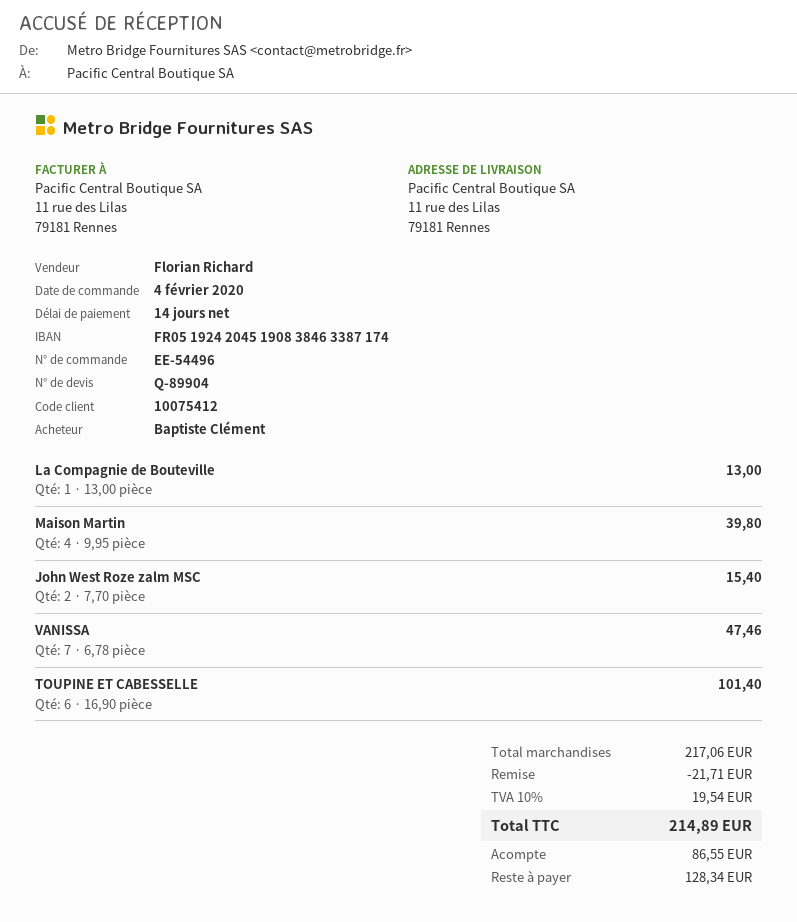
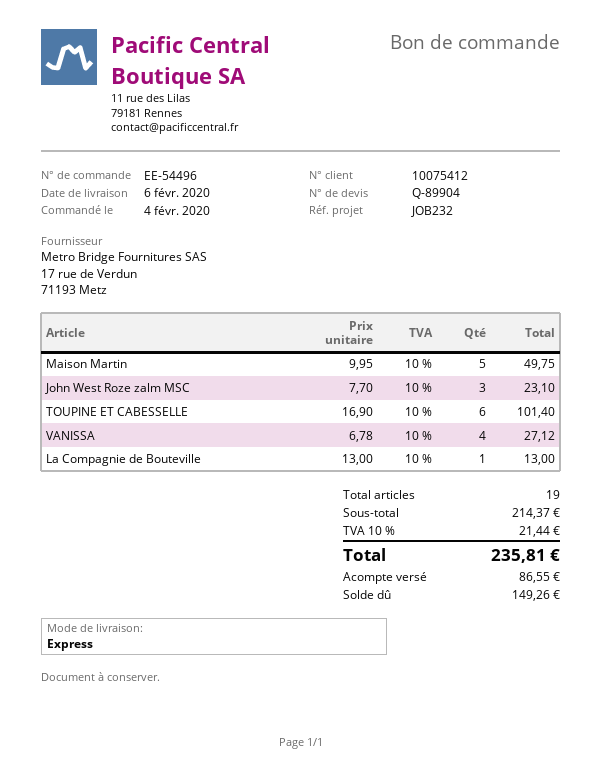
Maison Martin: 4 x 9.95 = 39.80 -> 5 x 9.95 = 49.75
John West Roze zalm MSC: 2 x 7.70 = 15.40 -> 3 x 7.70 = 23.10
VANISSA: 7 x 6.78 = 47.46 -> 4 x 6.78 = 27.12
subtotal: 217.06 -> 214.37
discount: 21.71 -> none
tax: 10% = 19.54 -> 10% = 21.44
total: 214.89 -> 235.81
balance: 128.34 -> 149.26

